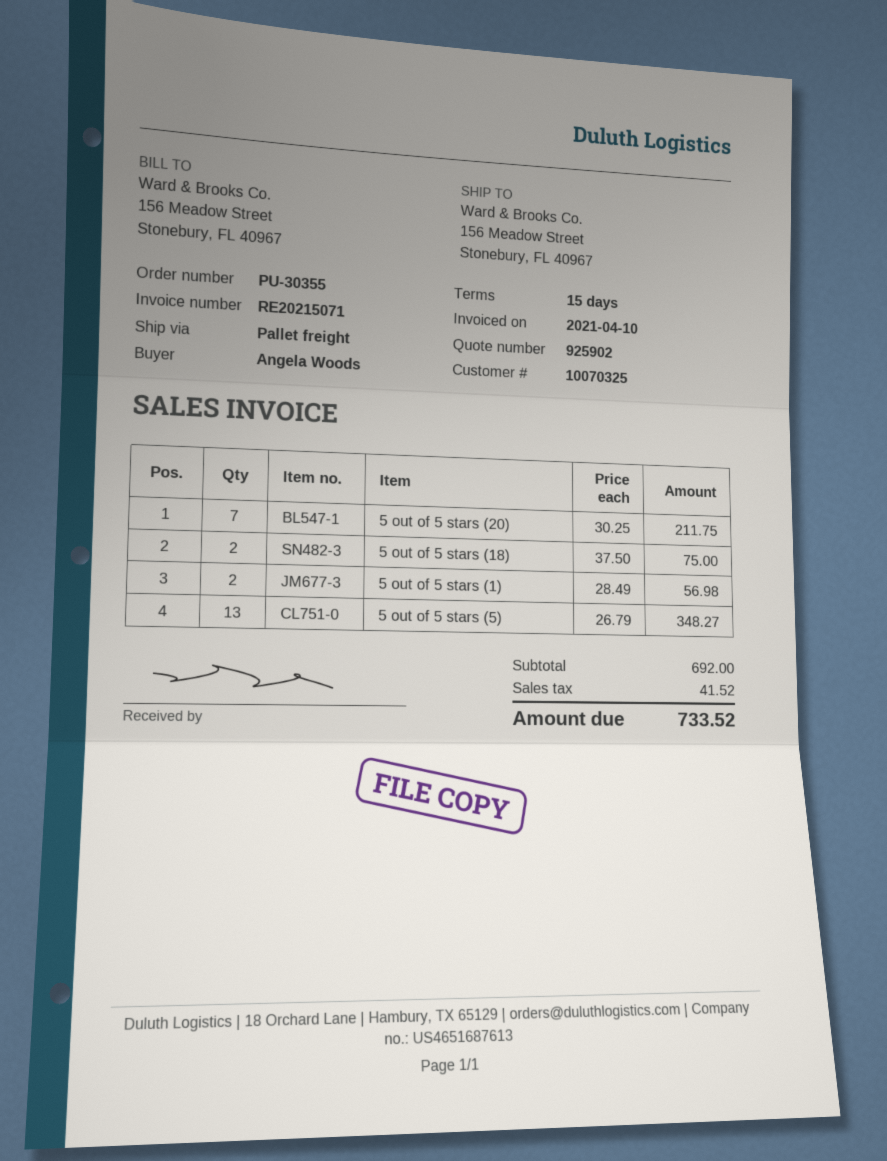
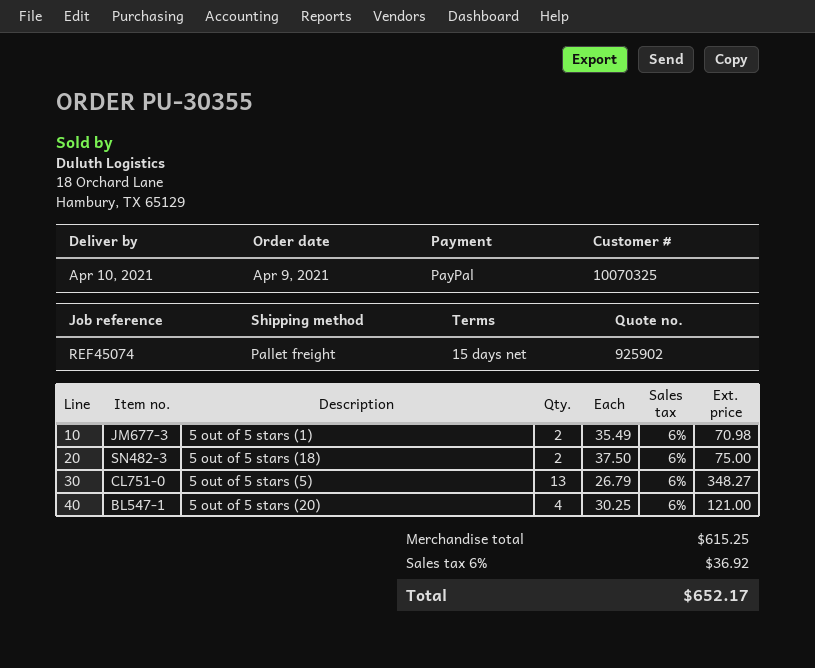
5 out of 5 stars (20): 7 x 30.25 = 211.75 -> 4 x 30.25 = 121.00
5 out of 5 stars (1): 2 x 28.49 = 56.98 -> 2 x 35.49 = 70.98
subtotal: 692.00 -> 615.25
tax: 41.52 -> 36.92
total: 733.52 -> 652.17

